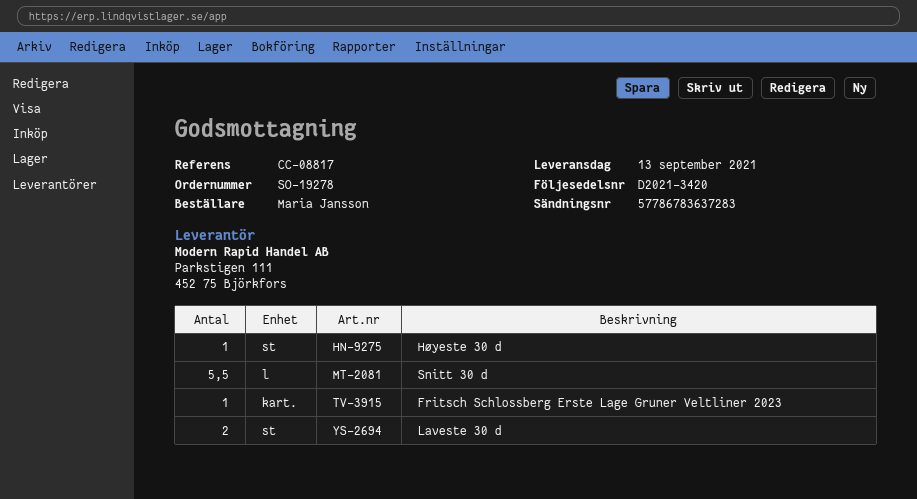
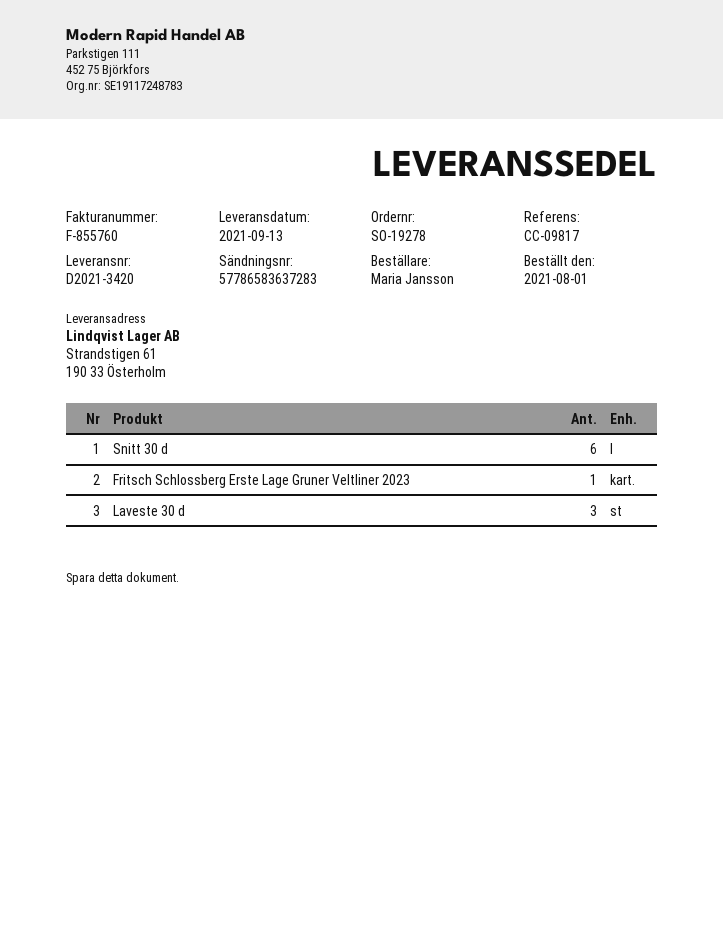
reference: CC-08817 -> CC-09817
tracking number: 57786783637283 -> 57786583637283
Høyeste 30 d: 1 -> none
Snitt 30 d: 5.5 -> 6
Laveste 30 d: 2 -> 3

